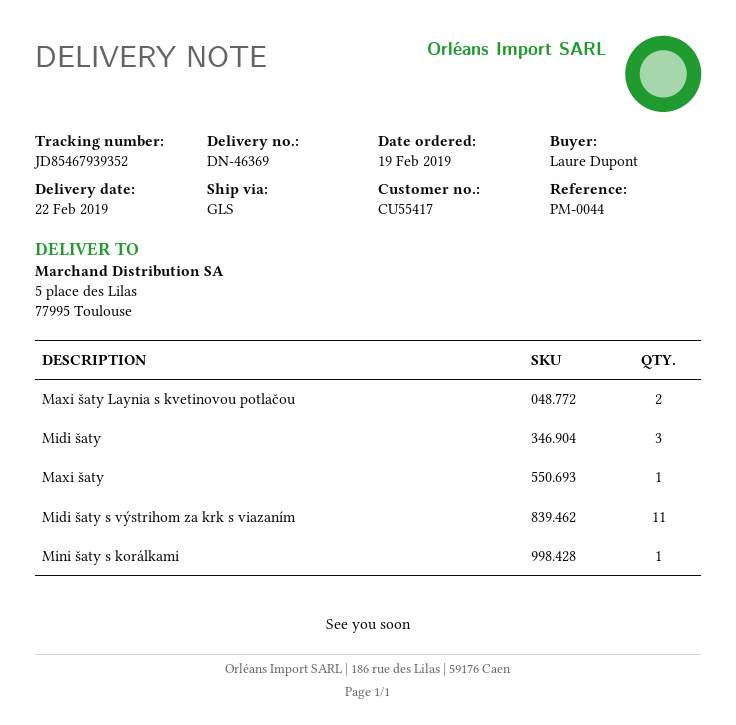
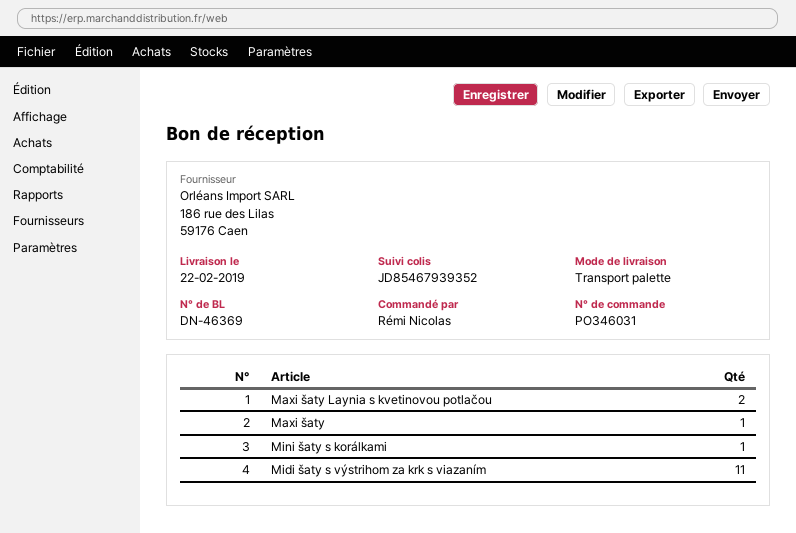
ordered by: Laure Dupont -> Rémi Nicolas
shipping method: GLS -> pallet freight
Midi šaty: 3 -> none

